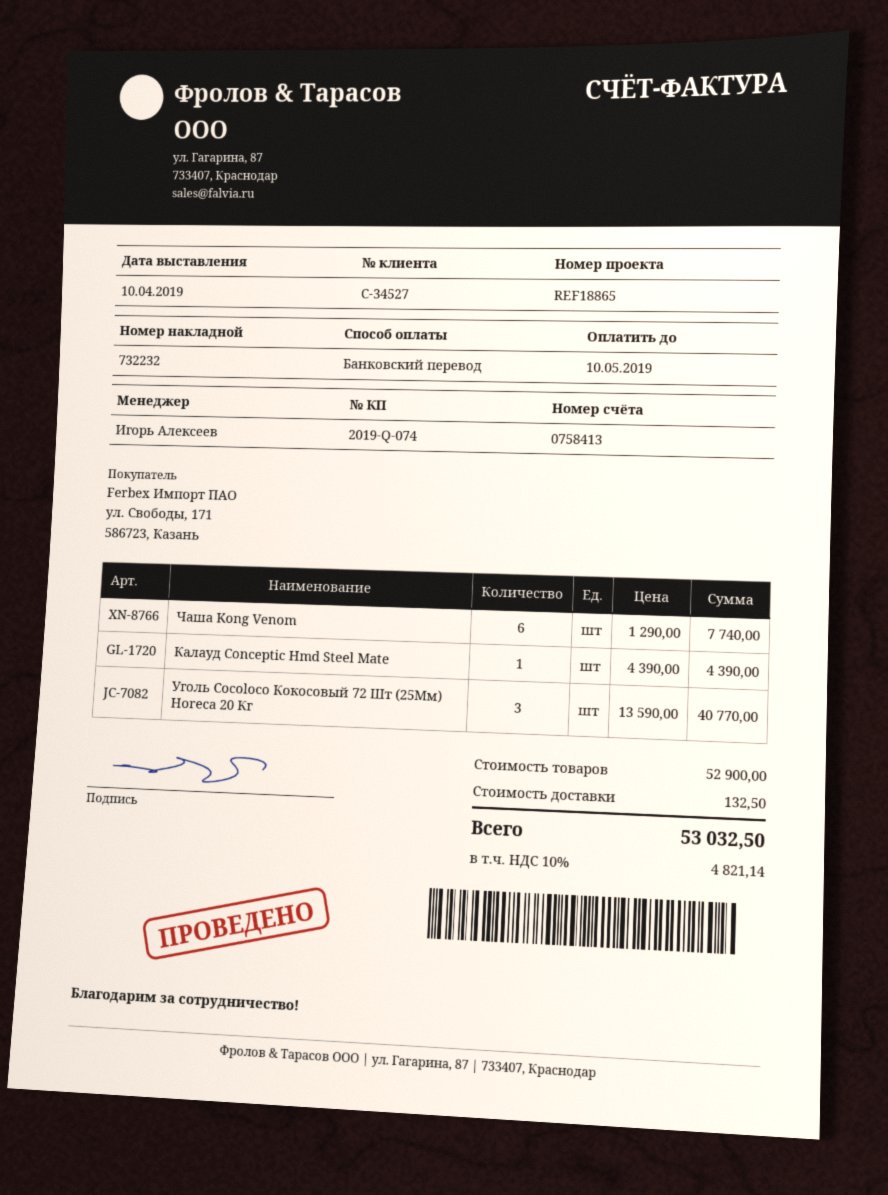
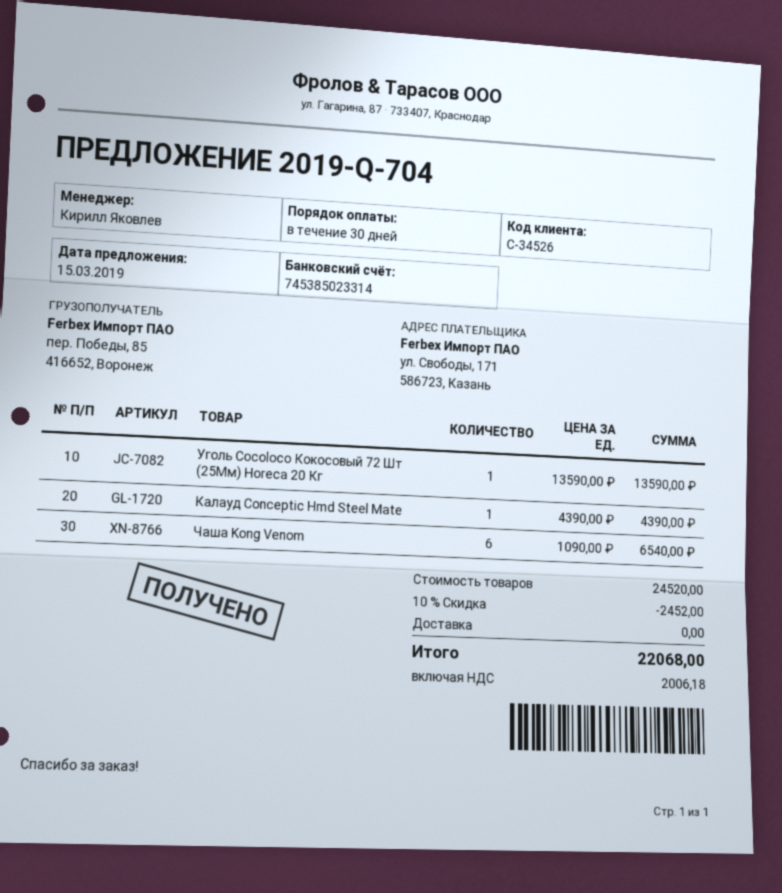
quote number: 2019-Q-074 -> 2019-Q-704
customer number: C-34527 -> C-34526
sales rep: Игорь Алексеев -> Кирилл Яковлев
Чаша Kong Venom: 6 x 1290.00 = 7740.00 -> 6 x 1090.00 = 6540.00
Уголь Cocoloco Кокосовый 72 Шт (25Мм) Horeca 20 Кг: 3 x 13590.00 = 40770.00 -> 1 x 13590.00 = 13590.00
subtotal: 52900.00 -> 24520.00
discount: none -> 10% = 2452.00
shipping: 132.50 -> 0.00
tax: 4821.14 -> 2006.18
total: 53032.50 -> 22068.00

